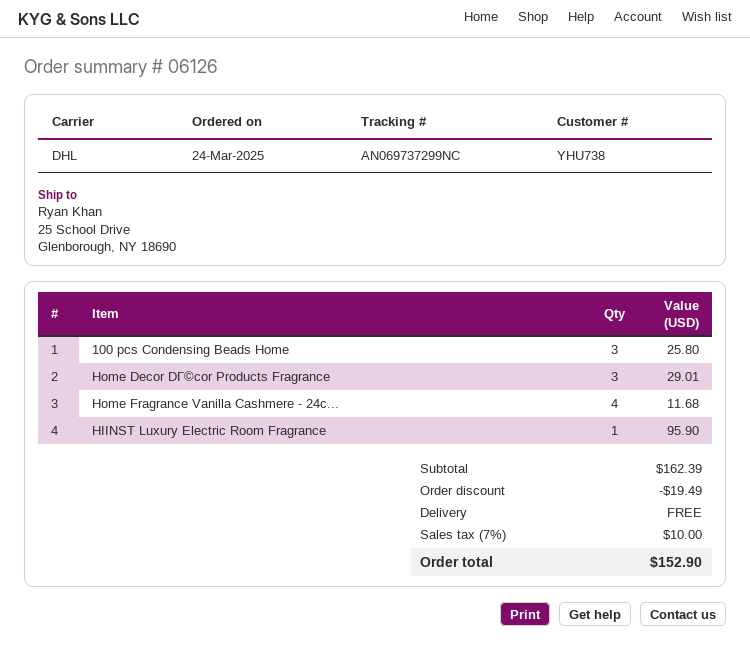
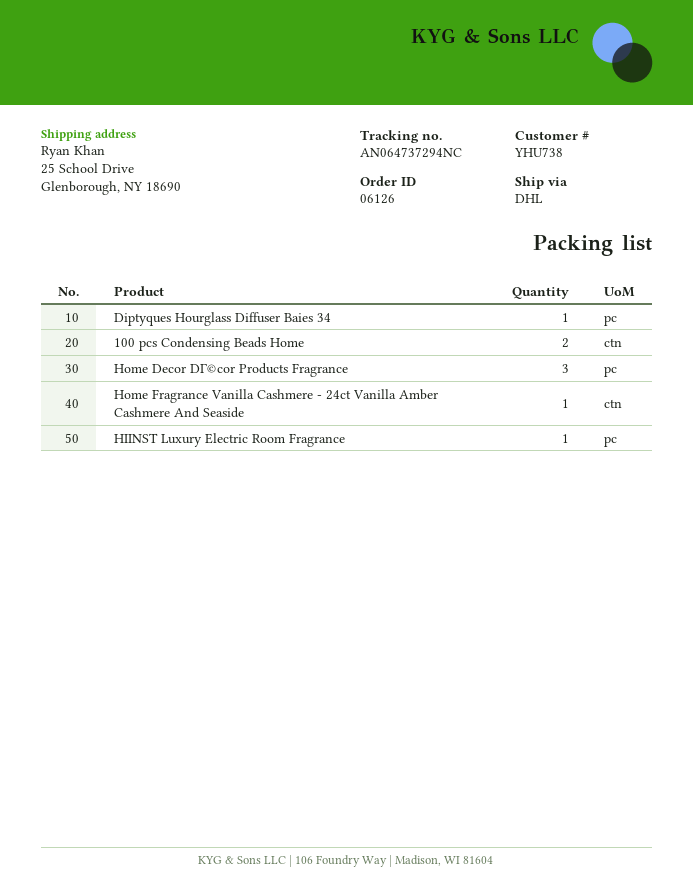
tracking number: AN069737299NC -> AN064737294NC
100 pcs Condensing Beads Home: 3 -> 2
Home Fragrance Vanilla Cashmere - 24c...: 4 -> 1
Diptyques Hourglass Diffuser Baies 34: none -> 1

